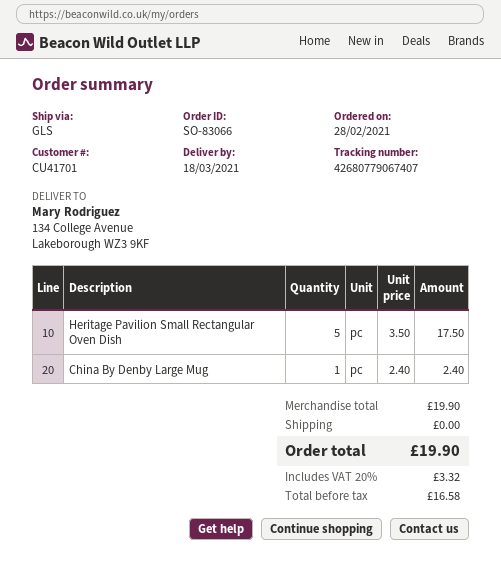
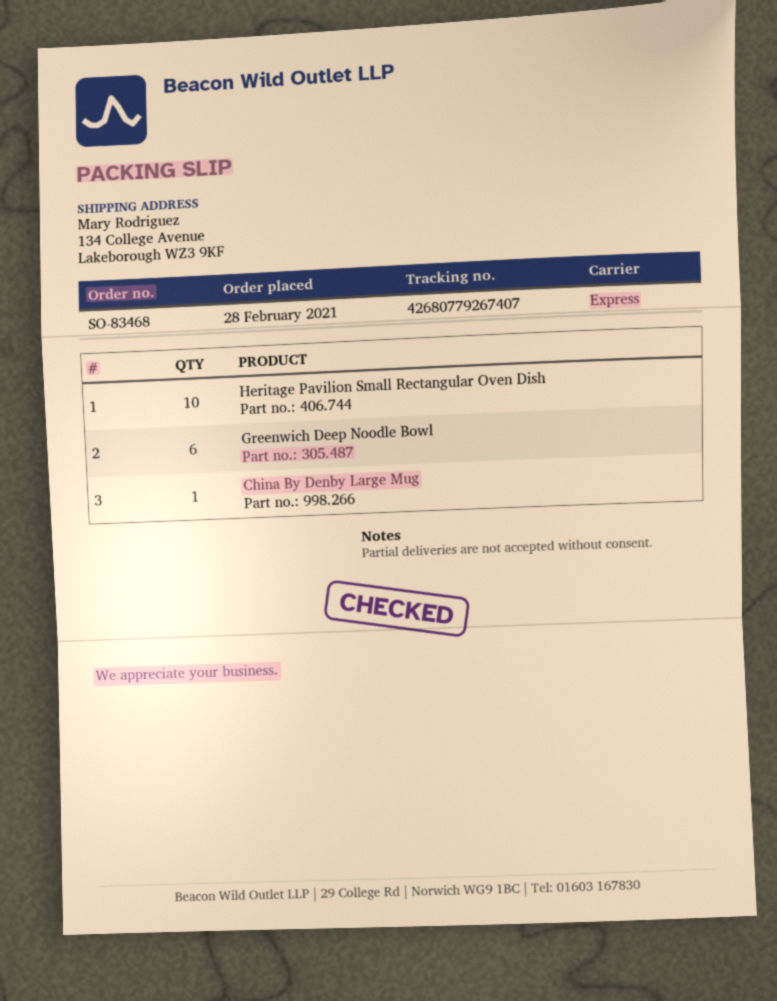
order number: SO-83066 -> SO-83468
shipping method: GLS -> express
tracking number: 42680779067407 -> 42680779267407
Heritage Pavilion Small Rectangular Oven Dish: 5 -> 10
Greenwich Deep Noodle Bowl: none -> 6

